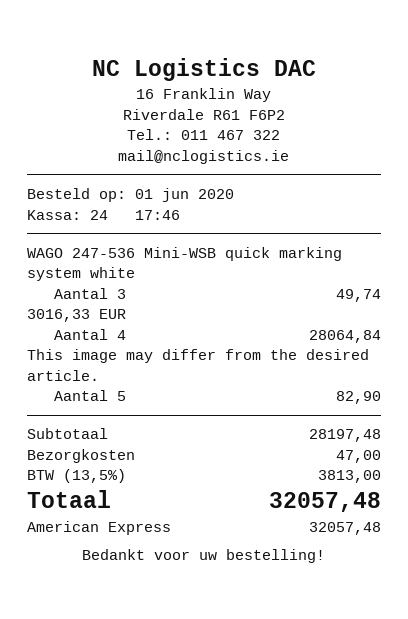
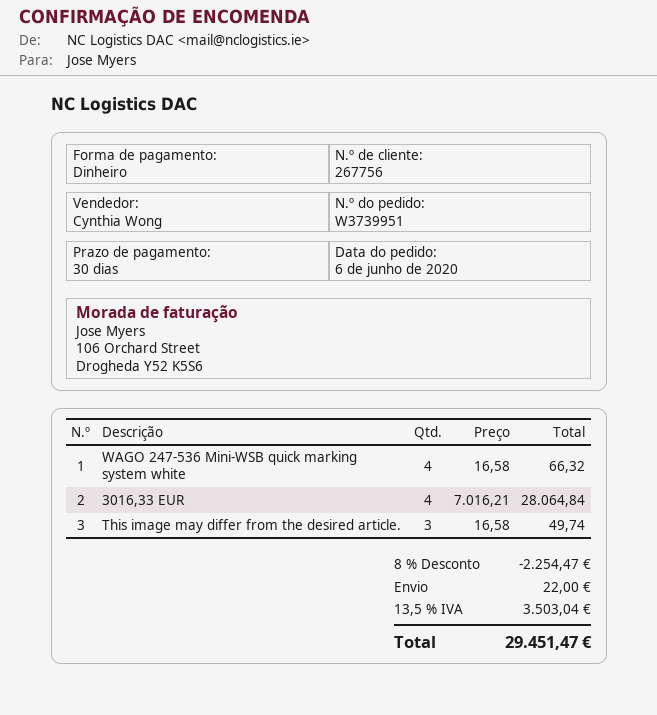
order date: 2020-06-01 -> 2020-06-06
payment method: American Express -> cash
WAGO 247-536 Mini-WSB quick marking system white: 3 for 49.74 -> 4 for 66.32
This image may differ from the desired article.: 5 for 82.90 -> 3 for 49.74
discount: none -> 8% = 2254.47
shipping: 47.00 -> 22.00
tax: 13.5% = 3813.00 -> 13.5% = 3503.04
total: 32057.48 -> 29451.47

